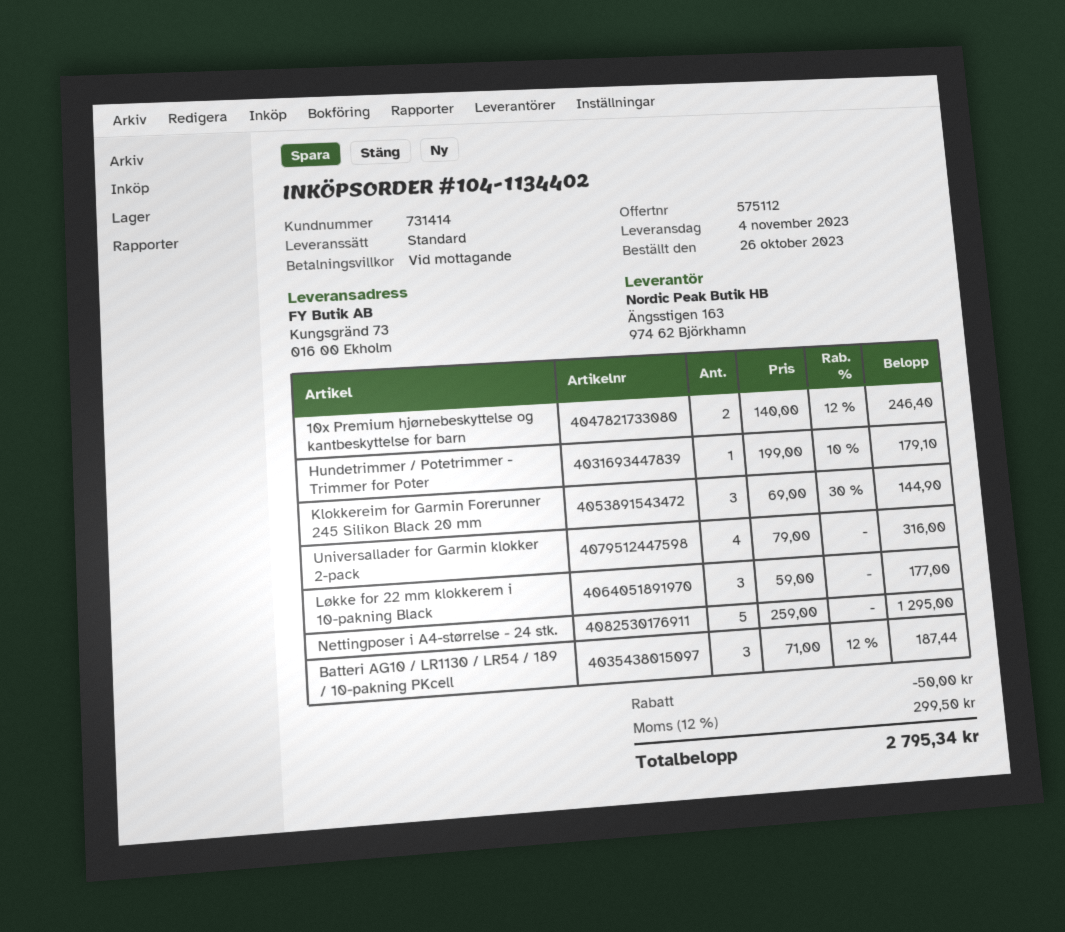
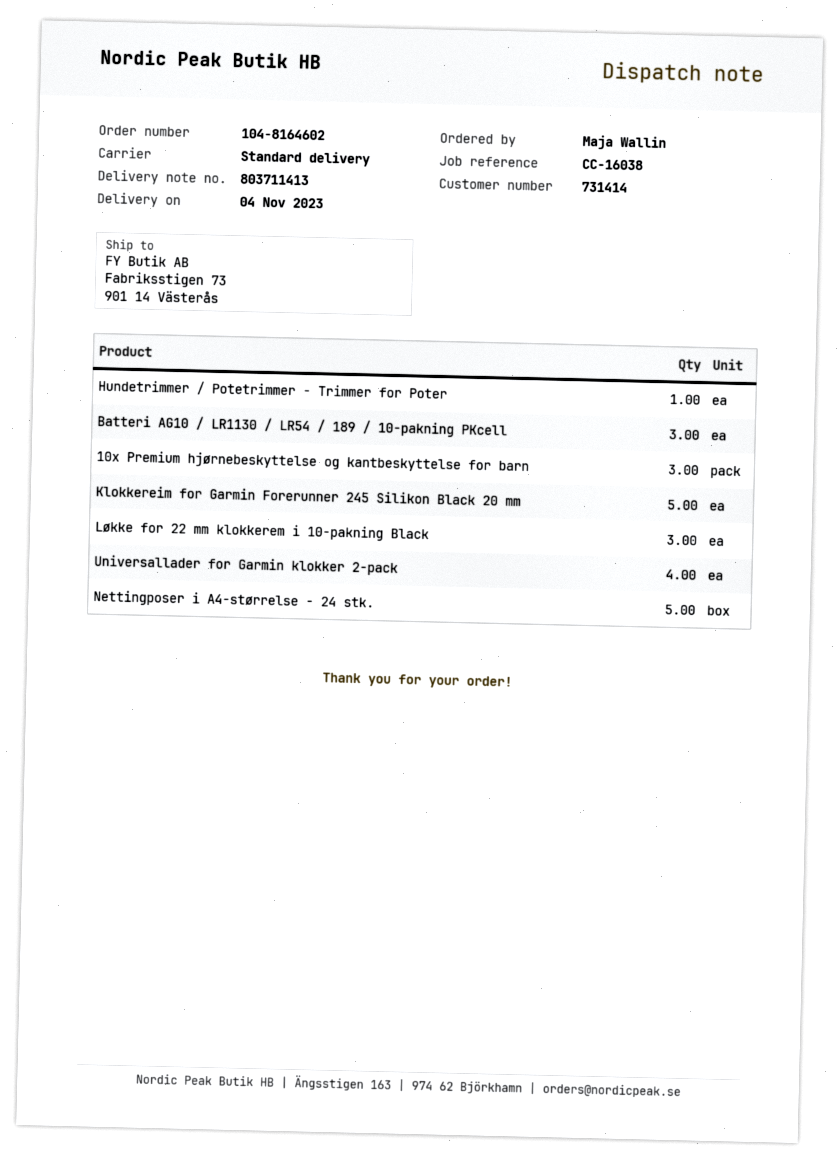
order number: 104-1134402 -> 104-8164602
ship to: Kungsgränd 73, 016 00 Ekholm -> Fabriksstigen 73, 901 14 Västerås
10x Premium hjørnebeskyttelse og kantbeskyttelse for barn: 2 -> 3
Klokkereim for Garmin Forerunner 245 Silikon Black 20 mm: 3 -> 5

